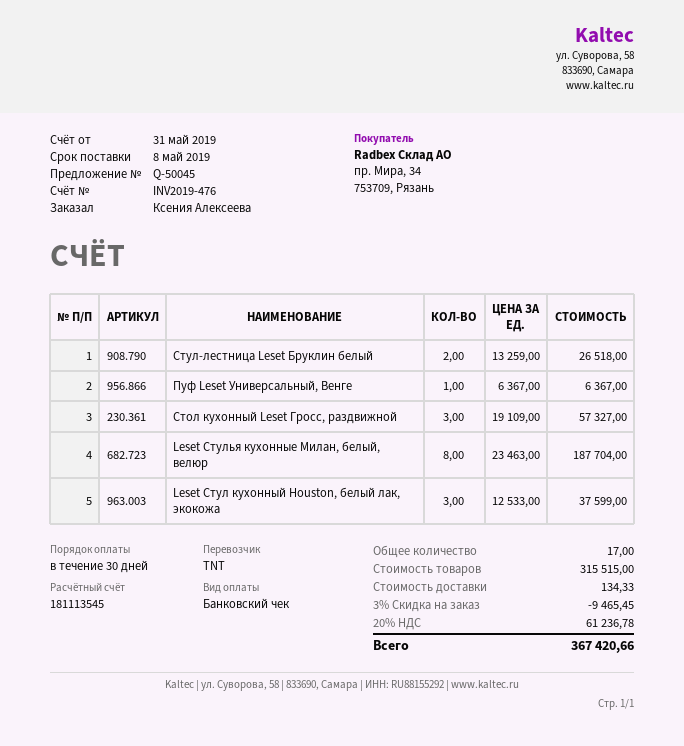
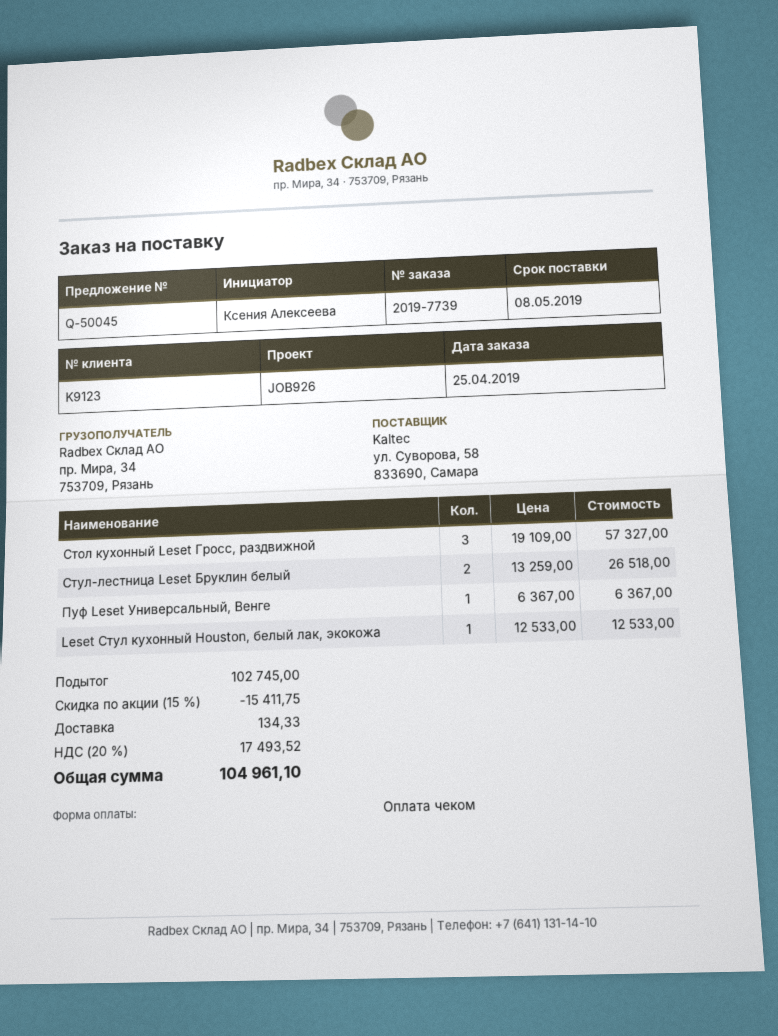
Leset Стулья кухонные Милан, белый, велюр: 8 x 23463.00 = 187704.00 -> none
Leset Стул кухонный Houston, белый лак, экокожа: 3 x 12533.00 = 37599.00 -> 1 x 12533.00 = 12533.00
subtotal: 315515.00 -> 102745.00
discount: 3% = 9465.45 -> 15% = 15411.75
tax: 20% = 61236.78 -> 20% = 17493.52
total: 367420.66 -> 104961.10

